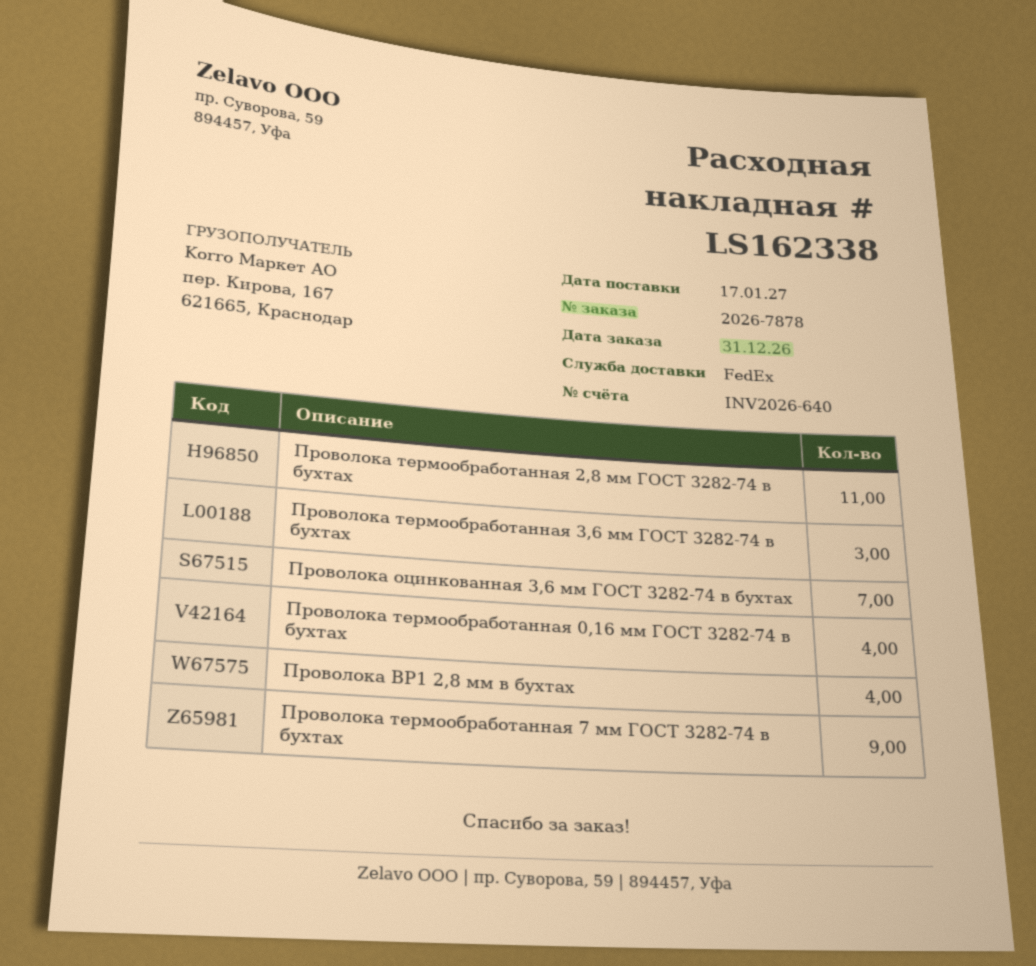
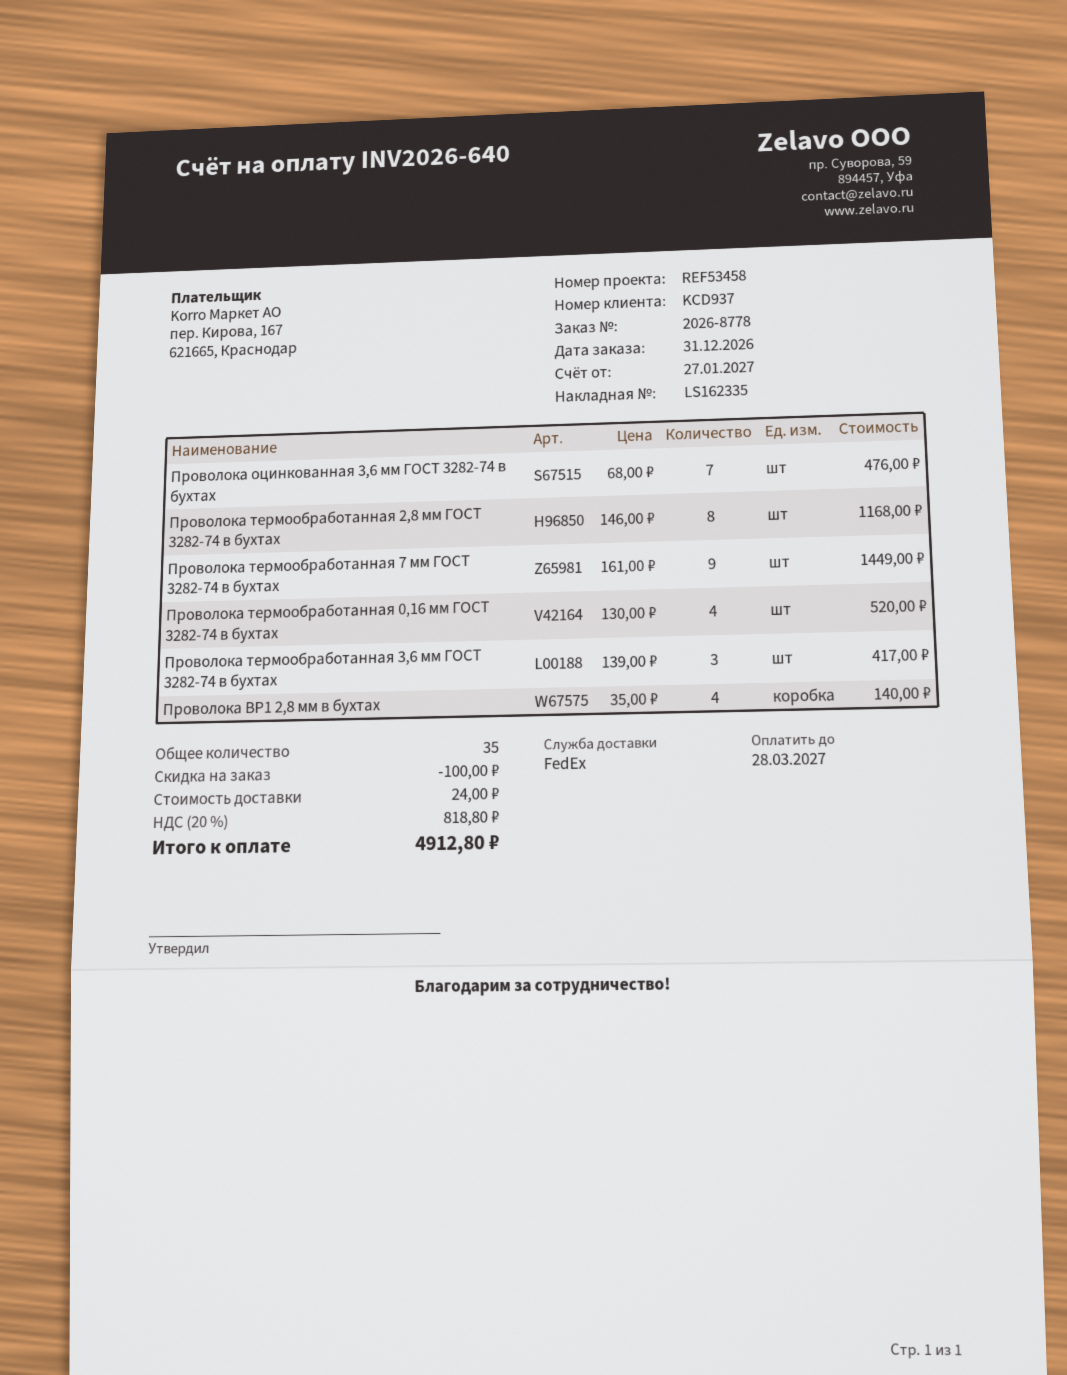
order number: 2026-7878 -> 2026-8778
delivery note number: LS162338 -> LS162335
Проволока термообработанная 2,8 мм ГОСТ 3282-74 в бухтах: 11 -> 8

